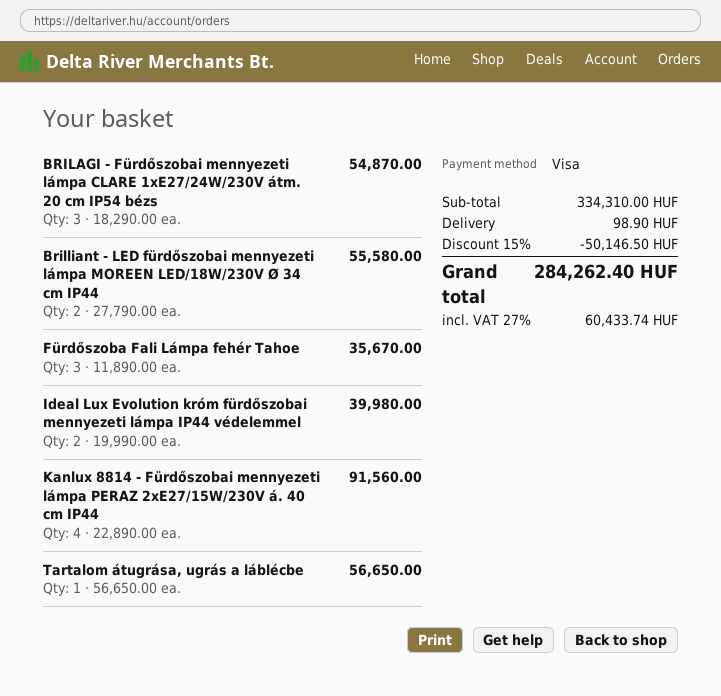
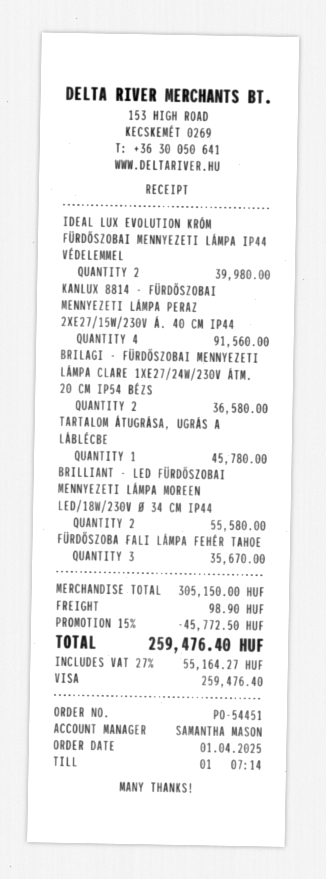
BRILAGI - Fürdőszobai mennyezeti lámpa CLARE 1xE27/24W/230V átm. 20 cm IP54 bézs: 3 for 54870.00 -> 2 for 36580.00
Tartalom átugrása, ugrás a láblécbe: 1 for 56650.00 -> 1 for 45780.00
subtotal: 334310.00 -> 305150.00
discount: 15% = 50146.50 -> 15% = 45772.50
tax: 27% = 60433.74 -> 27% = 55164.27
total: 284262.40 -> 259476.40

